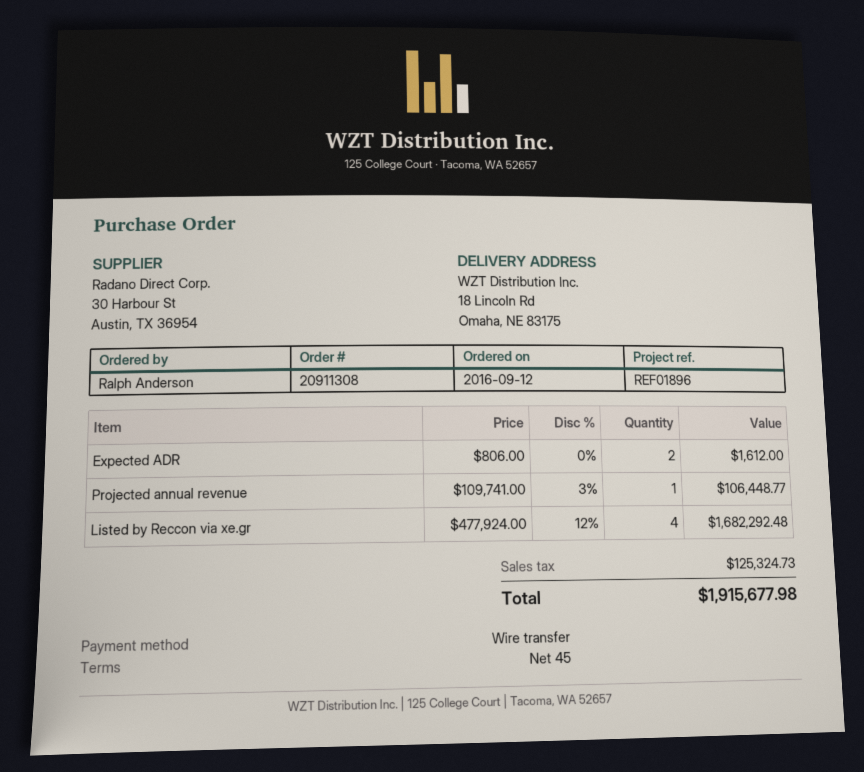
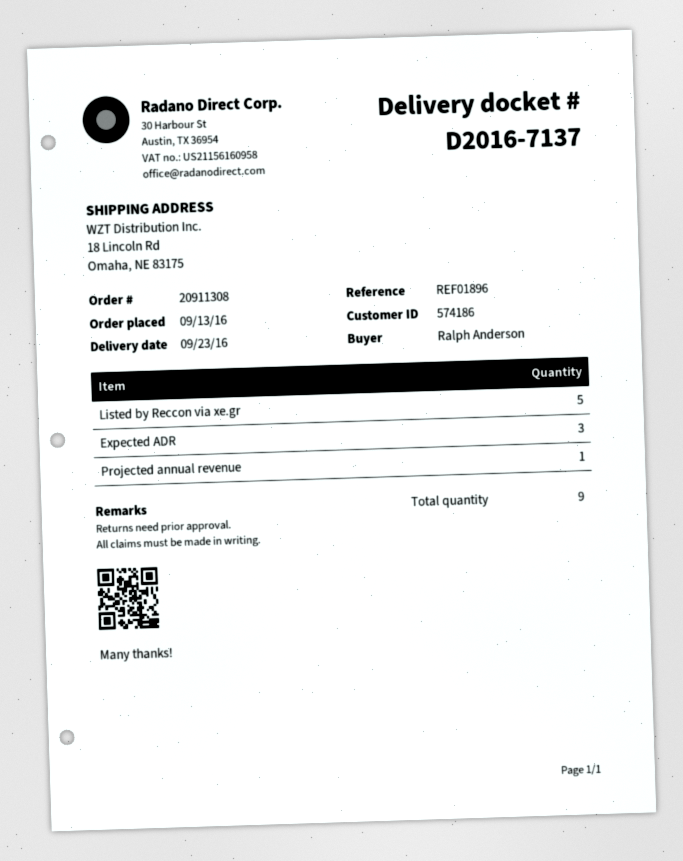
order date: 2016-09-12 -> 2016-09-13
Expected ADR: 2 -> 3
Listed by Reccon via xe.gr: 4 -> 5

